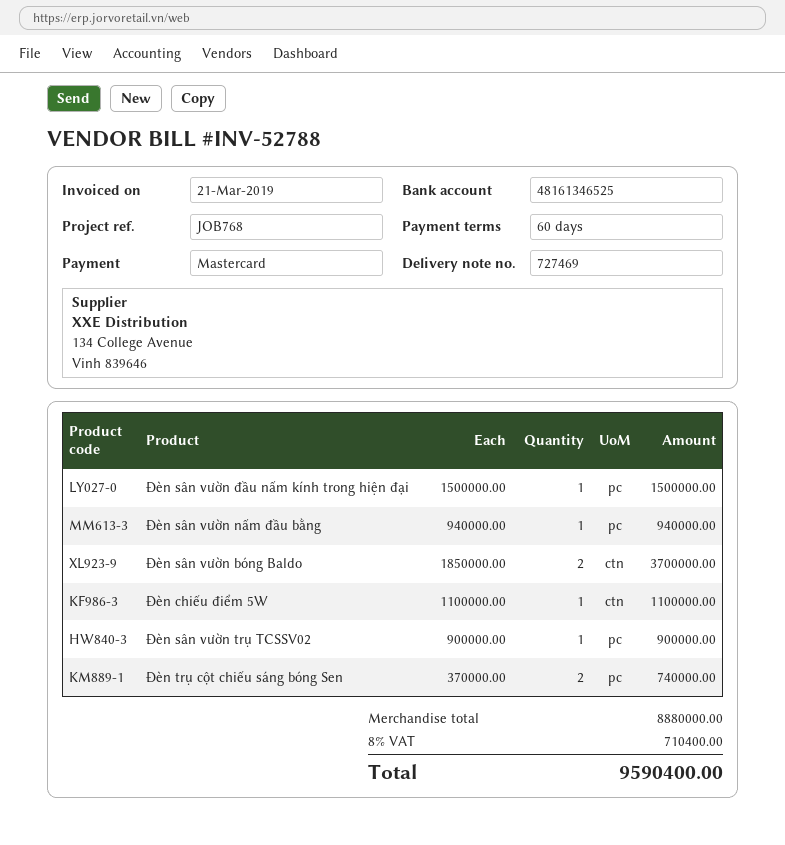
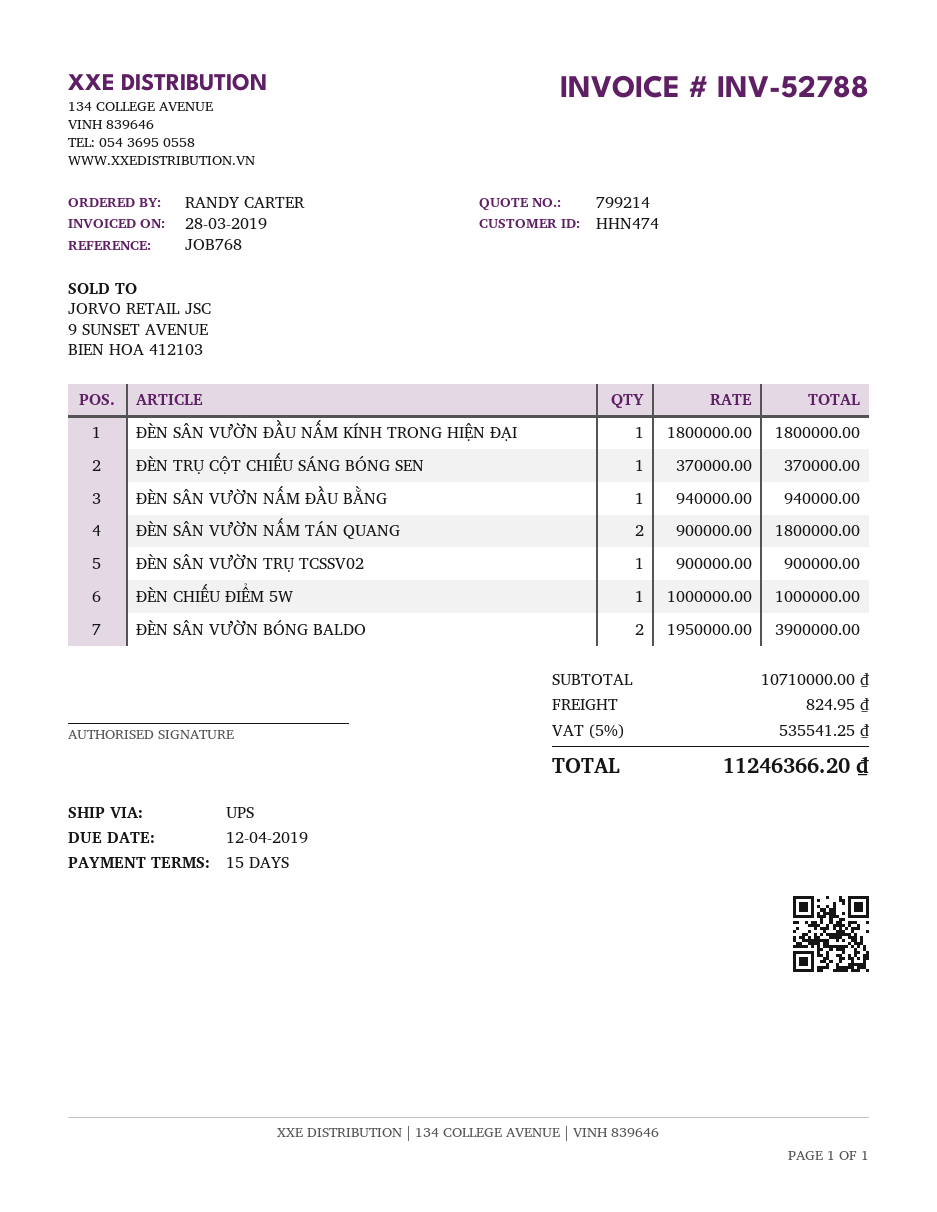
invoice date: 2019-03-21 -> 2019-03-28
payment terms: 60 days -> 15 days
Đèn sân vườn đầu nấm kính trong hiện đại: 1 x 1500000.00 = 1500000.00 -> 1 x 1800000.00 = 1800000.00
Đèn sân vườn bóng Baldo: 2 x 1850000.00 = 3700000.00 -> 2 x 1950000.00 = 3900000.00
Đèn chiếu điểm 5W: 1 x 1100000.00 = 1100000.00 -> 1 x 1000000.00 = 1000000.00
Đèn trụ cột chiếu sáng bóng Sen: 2 x 370000.00 = 740000.00 -> 1 x 370000.00 = 370000.00
ĐÈN SÂN VƯỜN NẤM TÁN QUANG: none -> 2 x 900000.00 = 1800000.00
subtotal: 8880000.00 -> 10710000.00
shipping: none -> 824.95
tax: 8% = 710400.00 -> 5% = 535541.25
total: 9590400.00 -> 11246366.20

